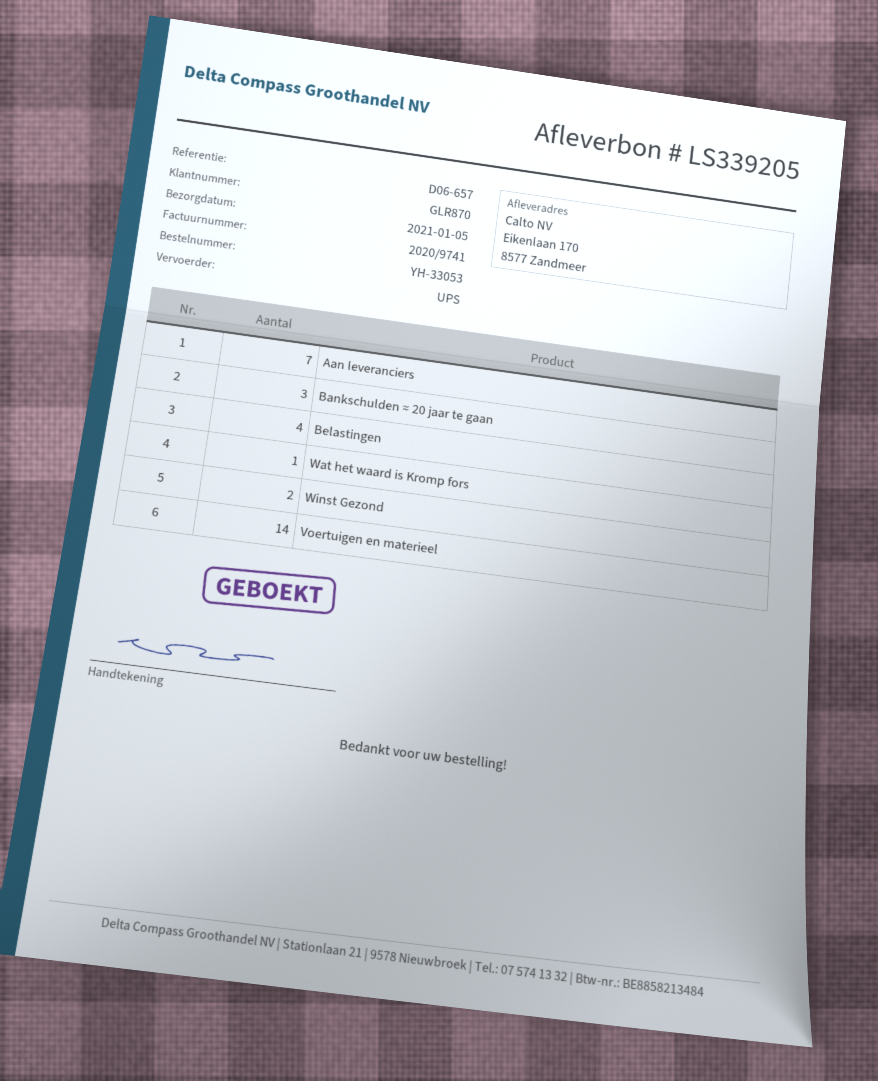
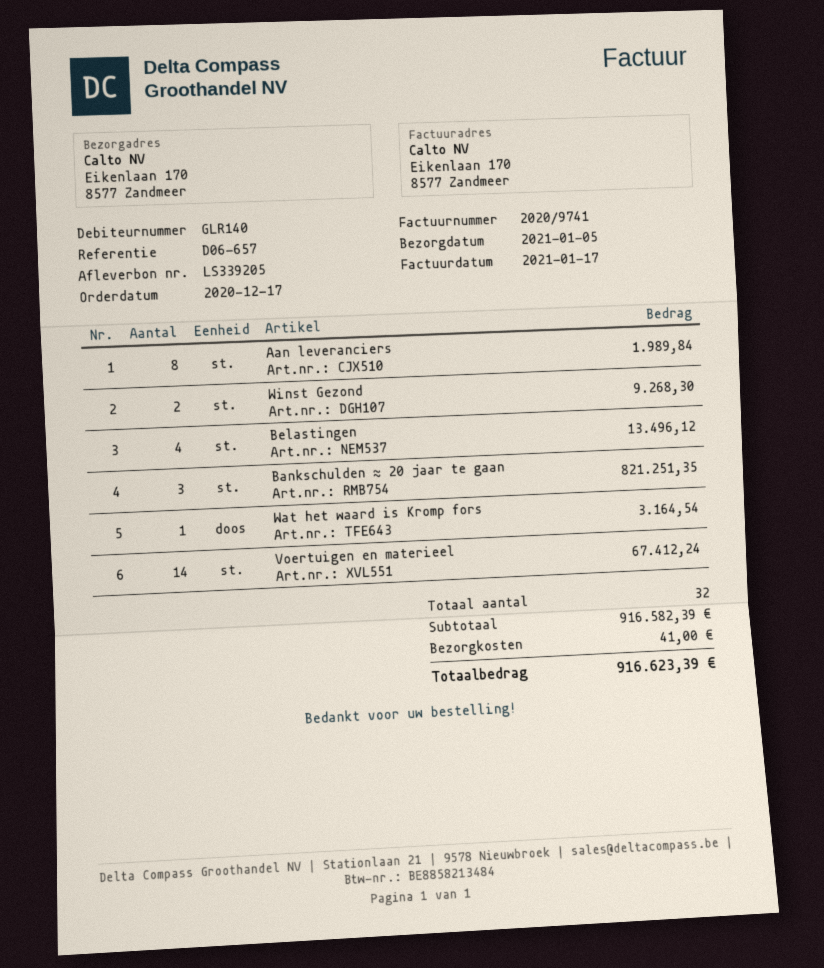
customer number: GLR870 -> GLR140
Aan leveranciers: 7 -> 8

